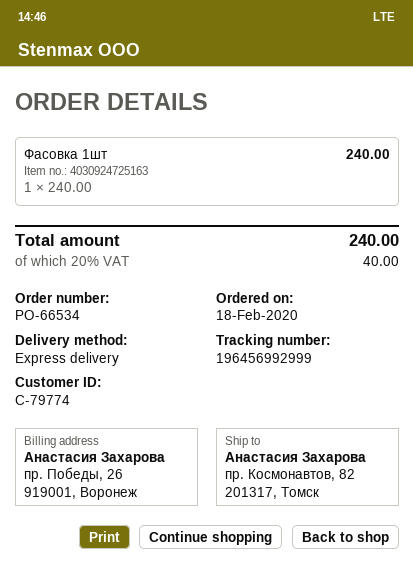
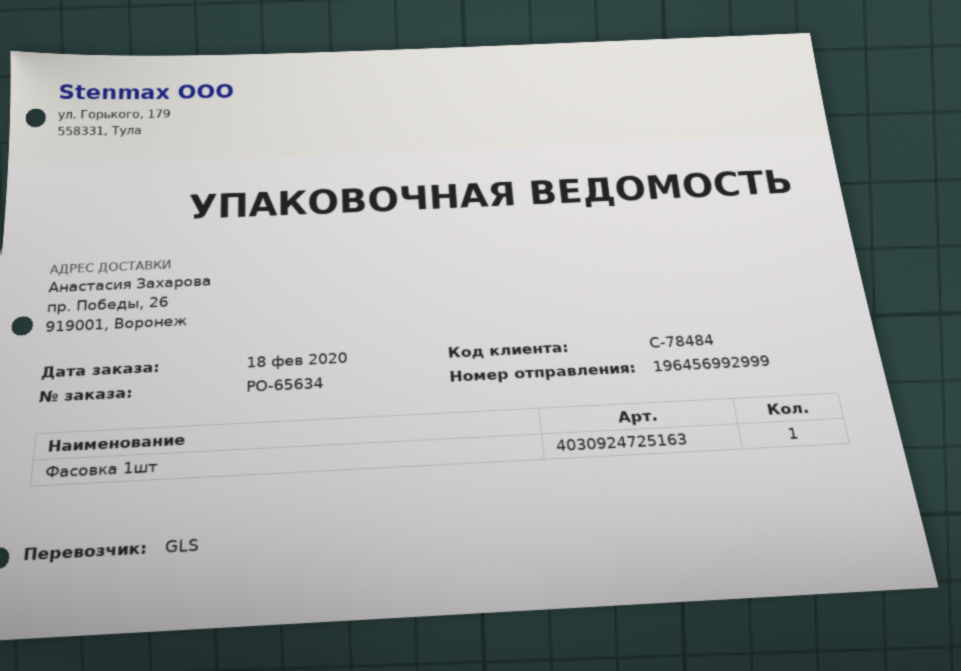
order number: PO-66534 -> PO-65634
customer number: C-79774 -> C-78484
shipping method: express -> GLS
ship to: пр. Космонавтов, 82, 201317, Томск -> пр. Победы, 26, 919001, Воронеж

